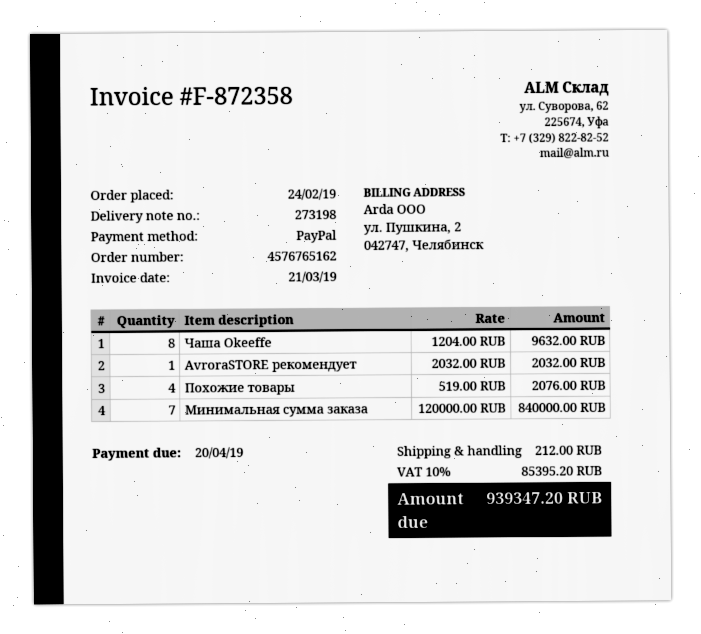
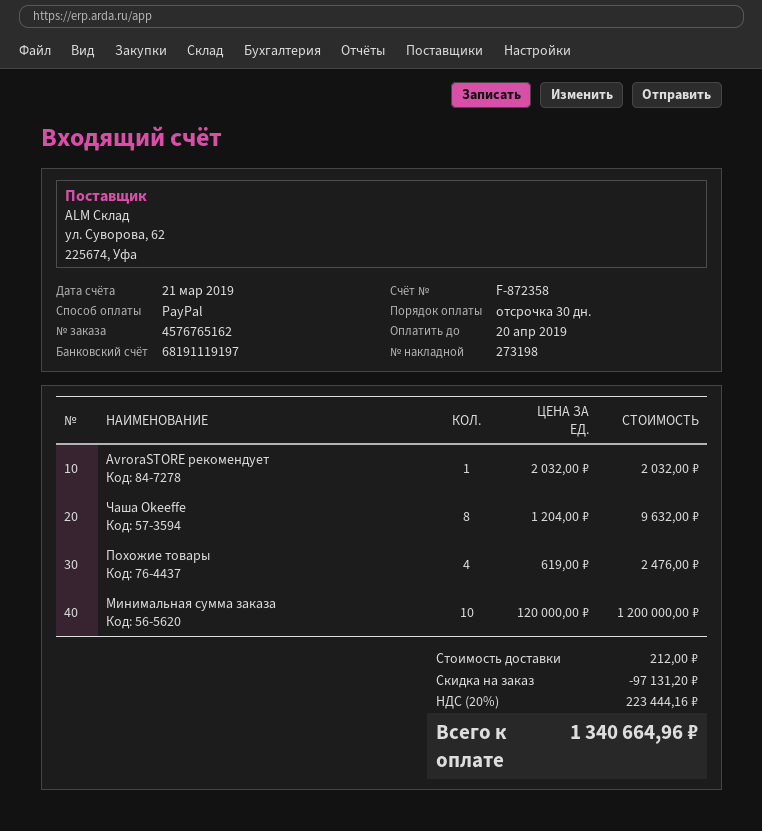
Похожие товары: 4 x 519.00 = 2076.00 -> 4 x 619.00 = 2476.00
Минимальная сумма заказа: 7 x 120000.00 = 840000.00 -> 10 x 120000.00 = 1200000.00
discount: none -> 97131.20
tax: 10% = 85395.20 -> 20% = 223444.16
total: 939347.20 -> 1340664.96

